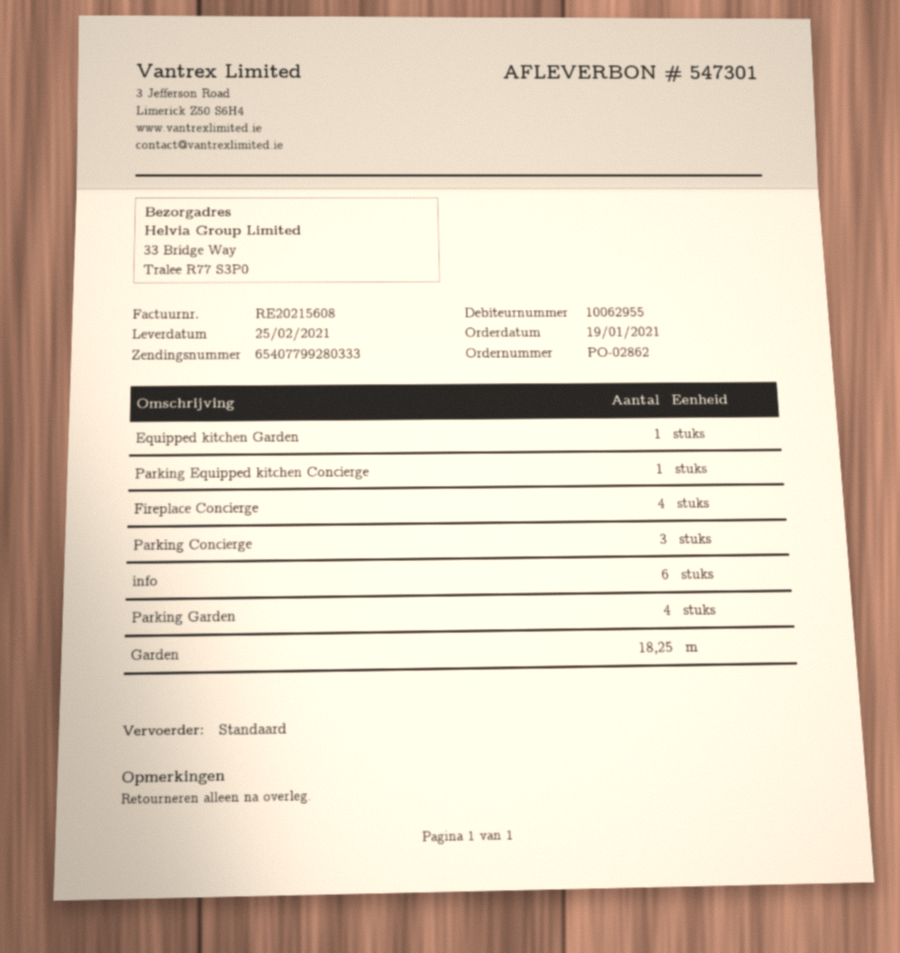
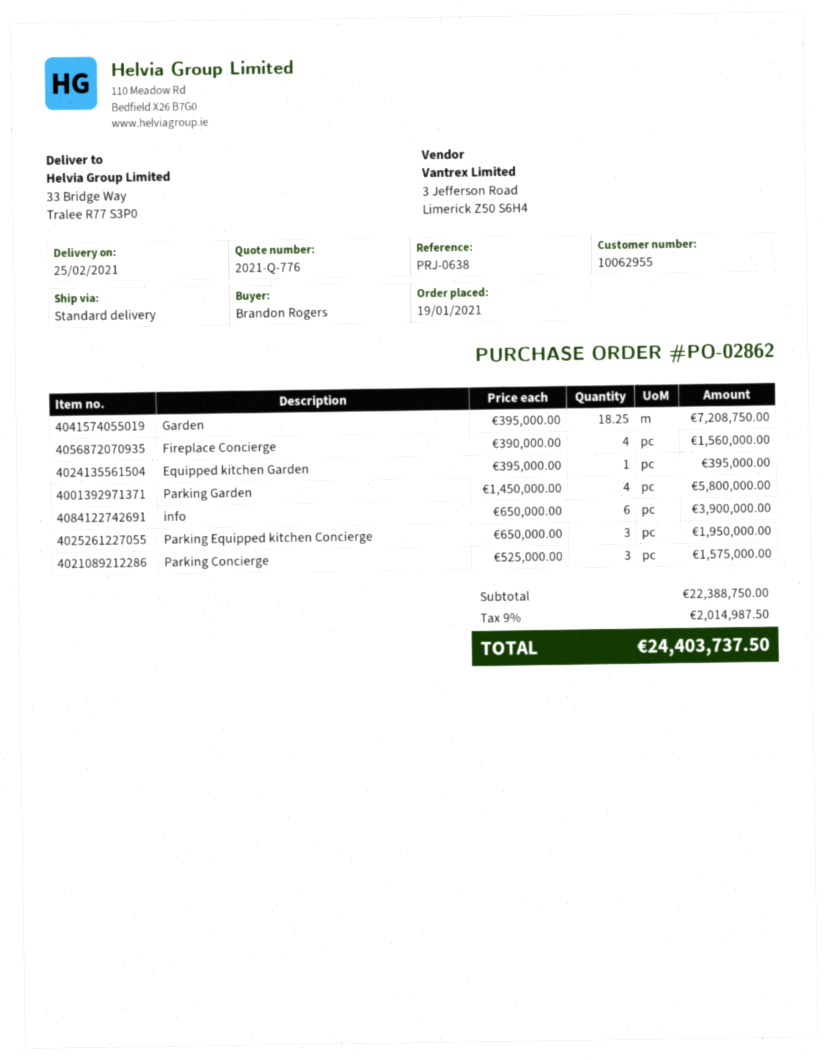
Parking Equipped kitchen Concierge: 1 -> 3

